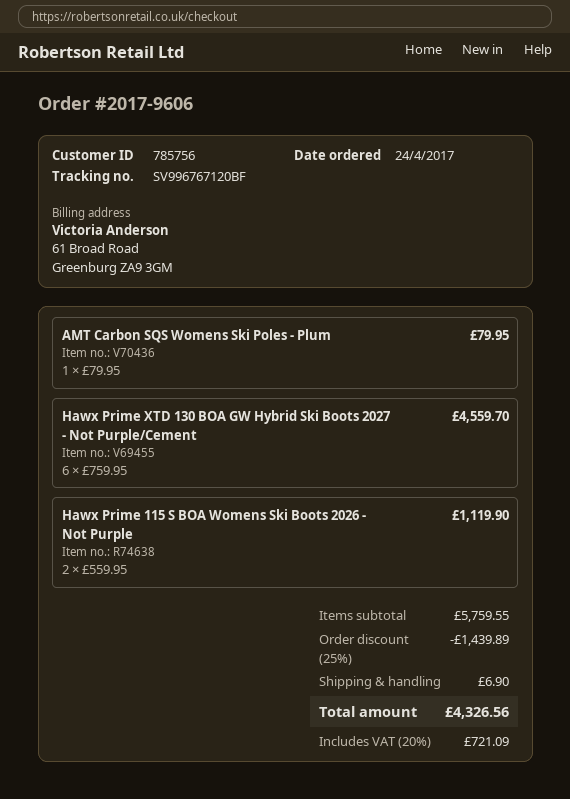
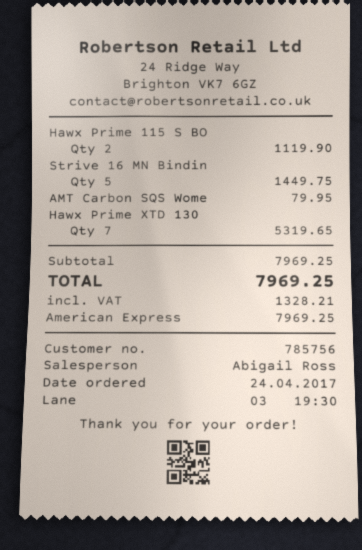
Hawx Prime XTD 130 BOA GW Hybrid Ski Boots 2027 - Not Purple/Cement: 6 for 4559.70 -> 7 for 5319.65
Strive 16 MN Bindin: none -> 5 for 1449.75
subtotal: 5759.55 -> 7969.25
discount: 25% = 1439.89 -> none
shipping: 6.90 -> none
tax: 721.09 -> 1328.21
total: 4326.56 -> 7969.25

